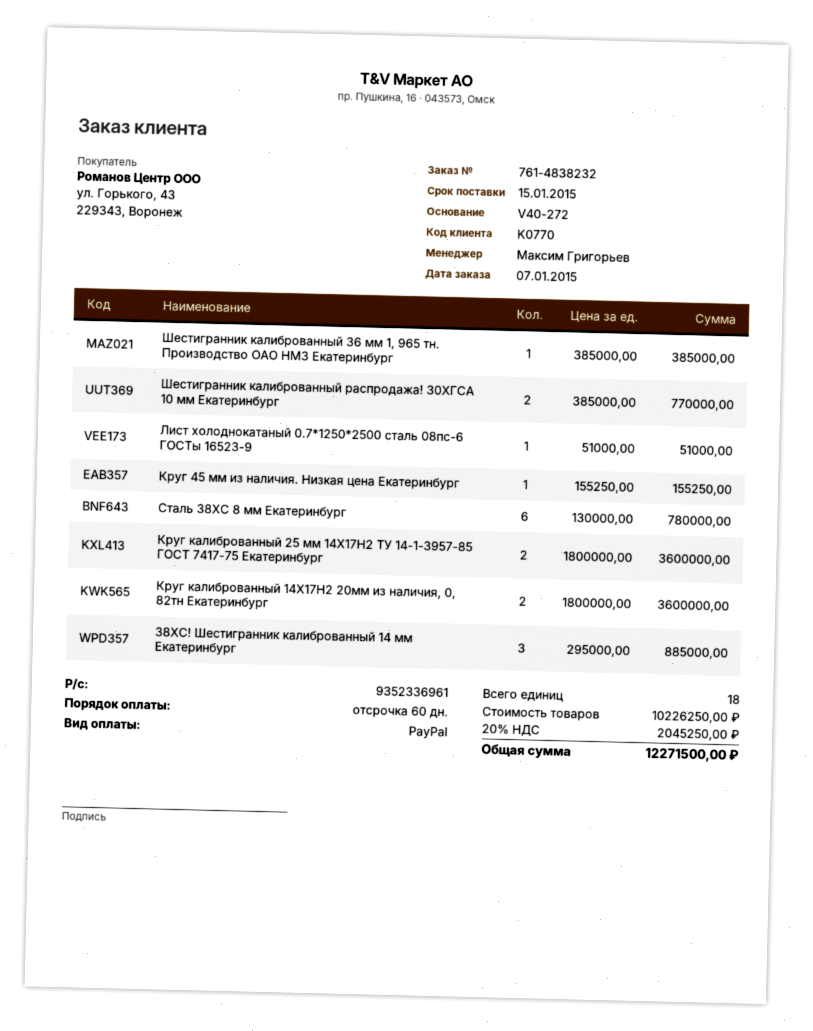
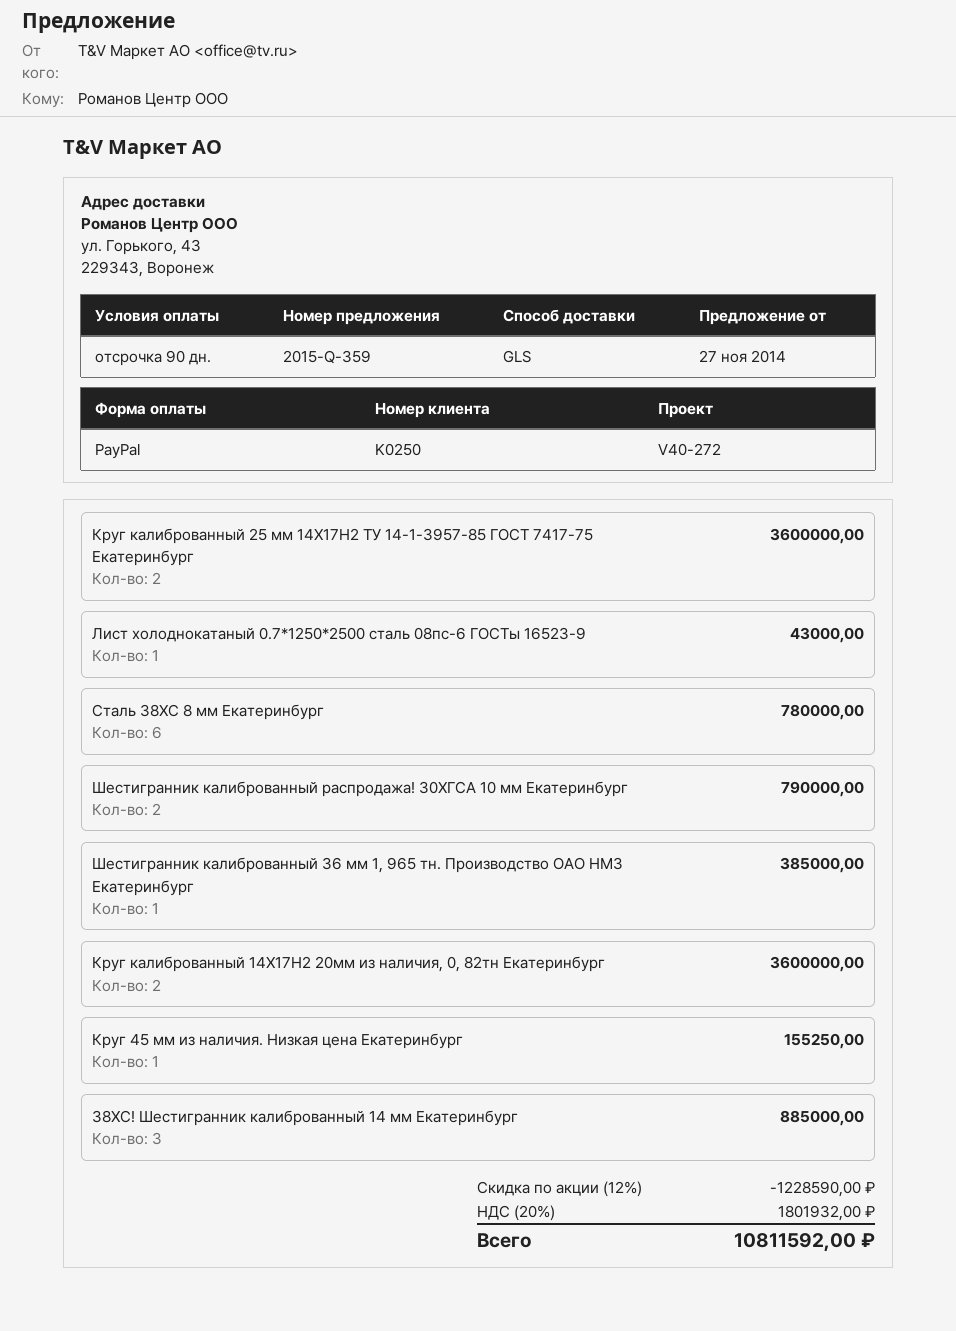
payment terms: 60 days -> 90 days
customer number: K0770 -> K0250
Шестигранник калиброванный распродажа! 30ХГСА 10 мм Екатеринбург: 2 for 770000.00 -> 2 for 790000.00
Лист холоднокатаный 0.7*1250*2500 сталь 08пс-6 ГОСТы 16523-9: 1 for 51000.00 -> 1 for 43000.00
discount: none -> 12% = 1228590.00
tax: 20% = 2045250.00 -> 20% = 1801932.00
total: 12271500.00 -> 10811592.00

